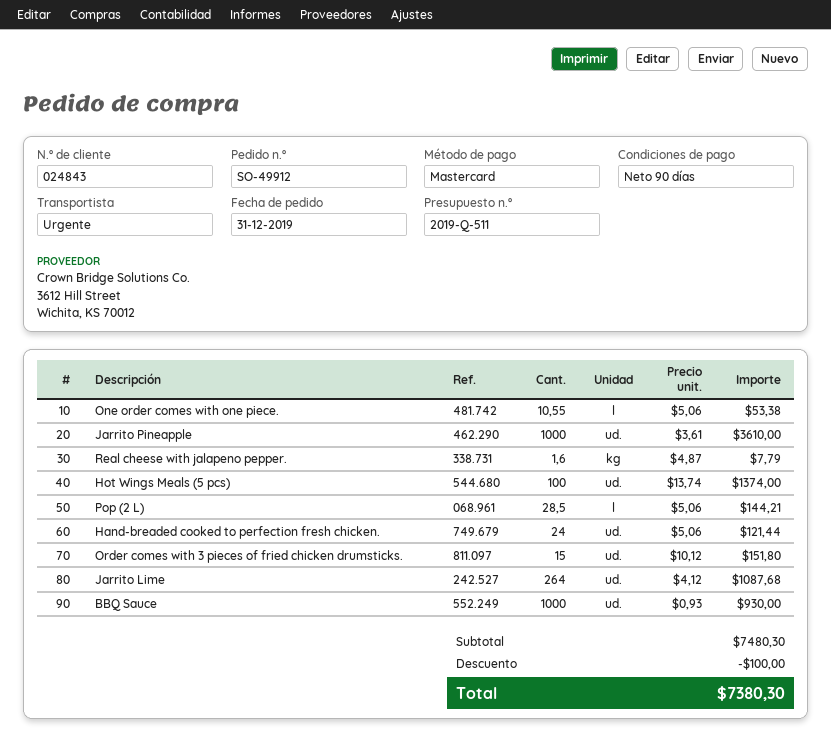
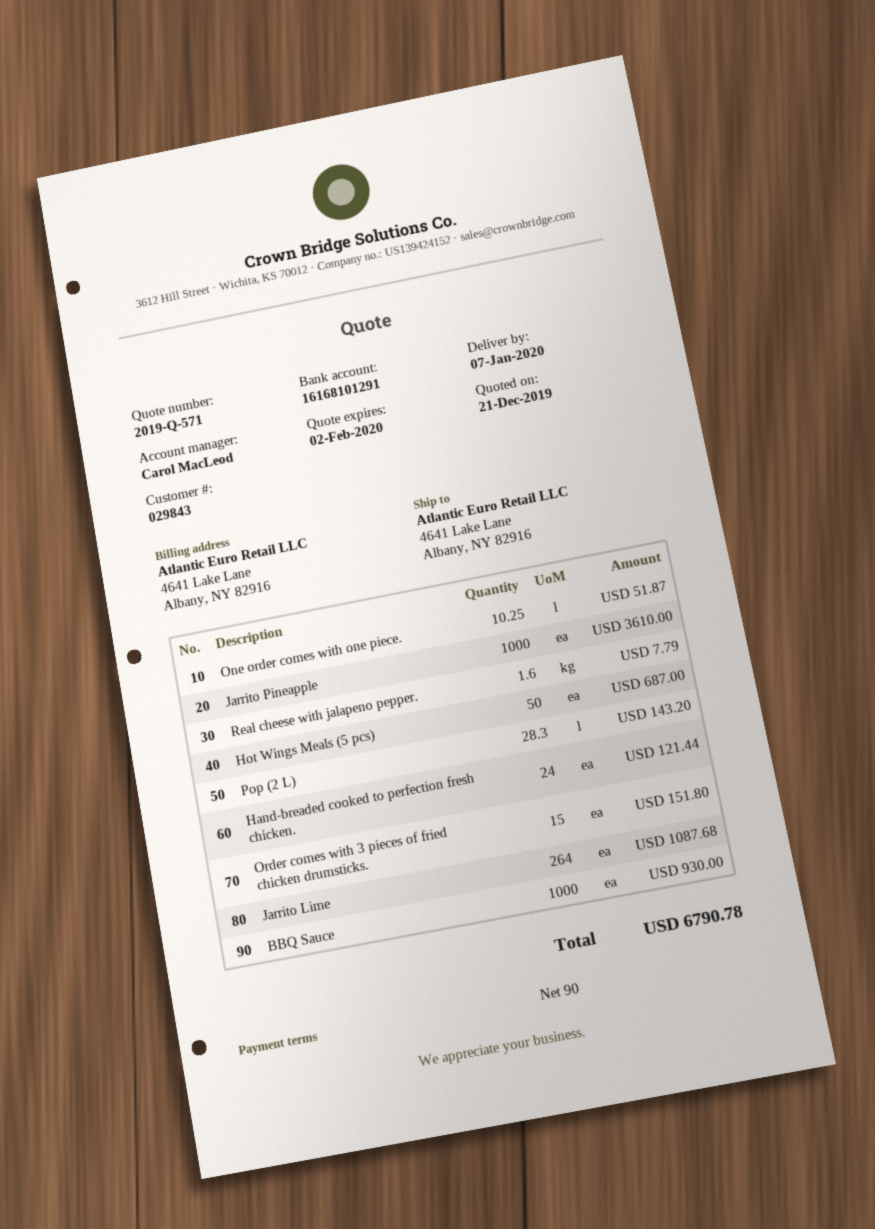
quote number: 2019-Q-511 -> 2019-Q-571
customer number: 024843 -> 029843
One order comes with one piece.: 10.55 for 53.38 -> 10.25 for 51.87
Hot Wings Meals (5 pcs): 100 for 1374.00 -> 50 for 687.00
Pop (2 L): 28.5 for 144.21 -> 28.3 for 143.20
discount: 100.00 -> none
total: 7380.30 -> 6790.78

